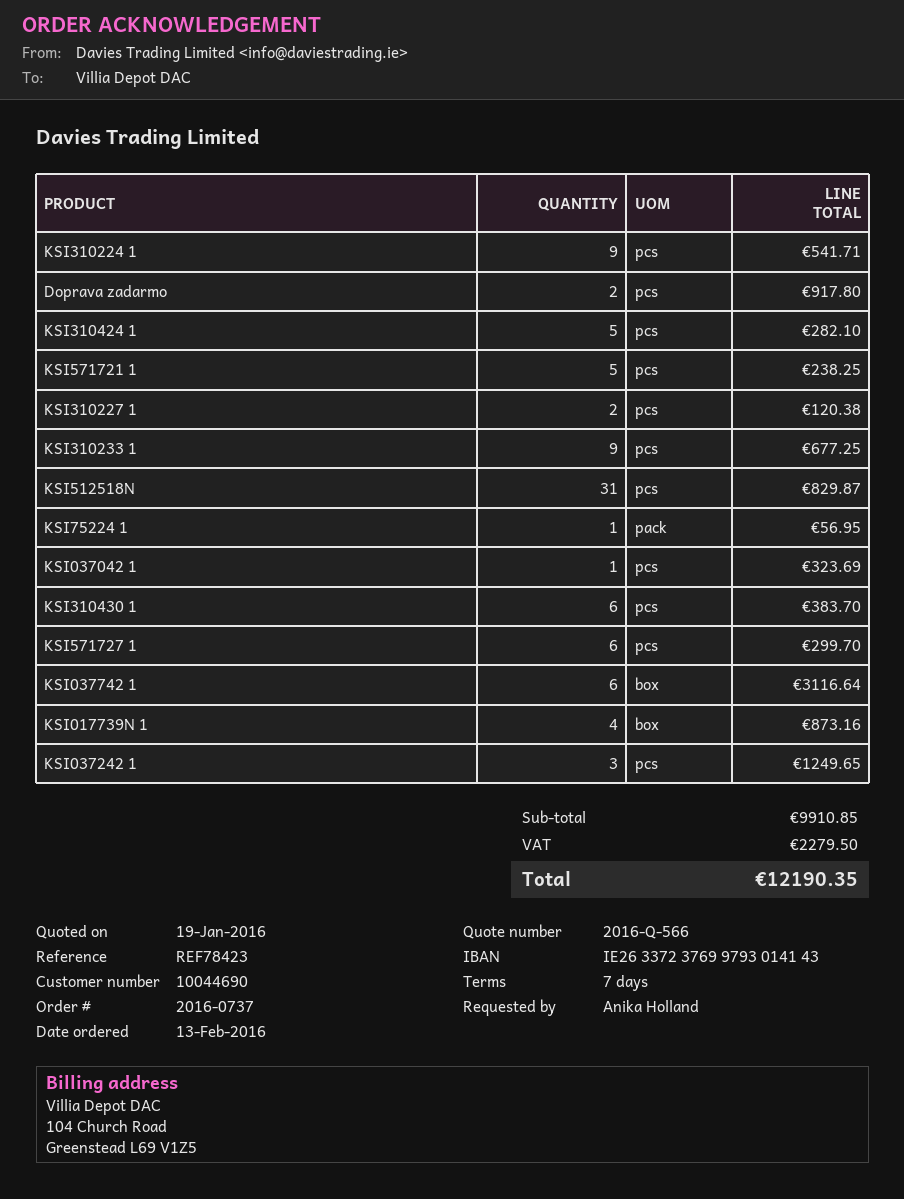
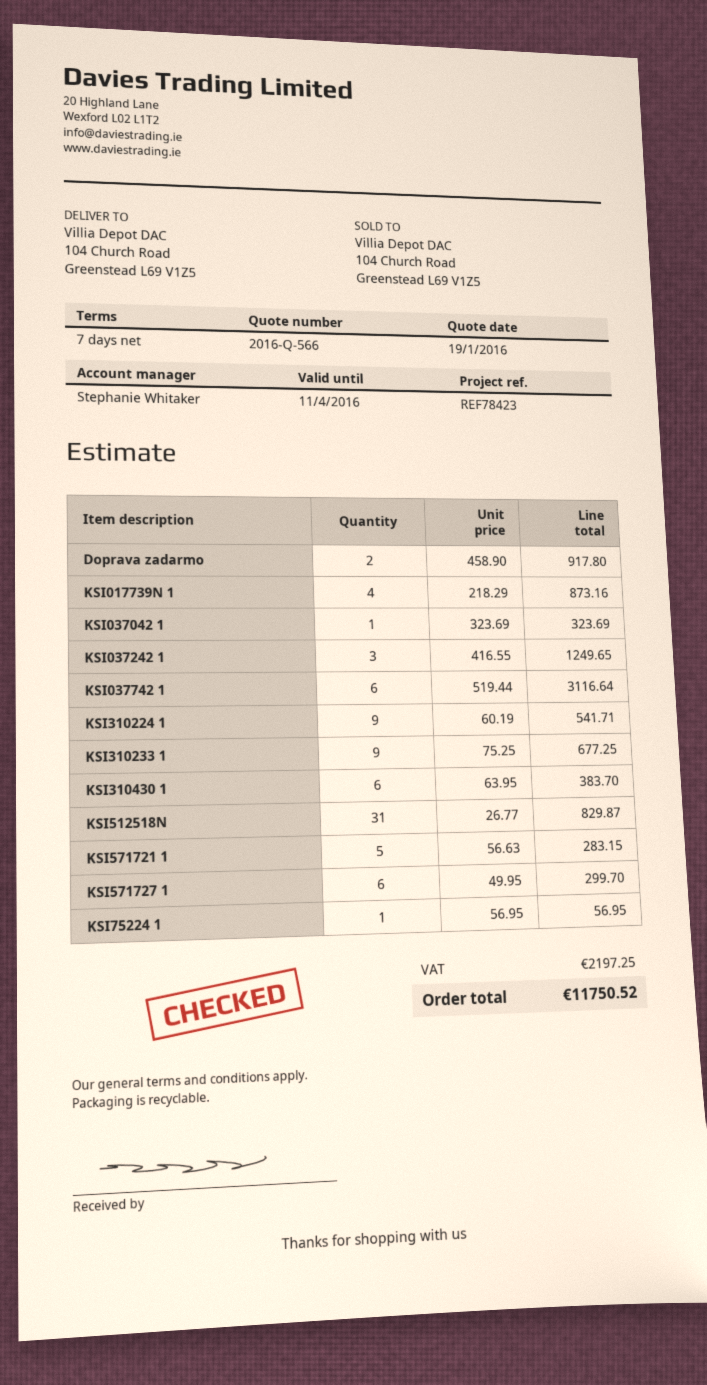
KSI310424 1: 5 for 282.10 -> none
KSI571721 1: 5 for 238.25 -> 5 for 283.15
KSI310227 1: 2 for 120.38 -> none
tax: 2279.50 -> 2197.25
total: 12190.35 -> 11750.52

